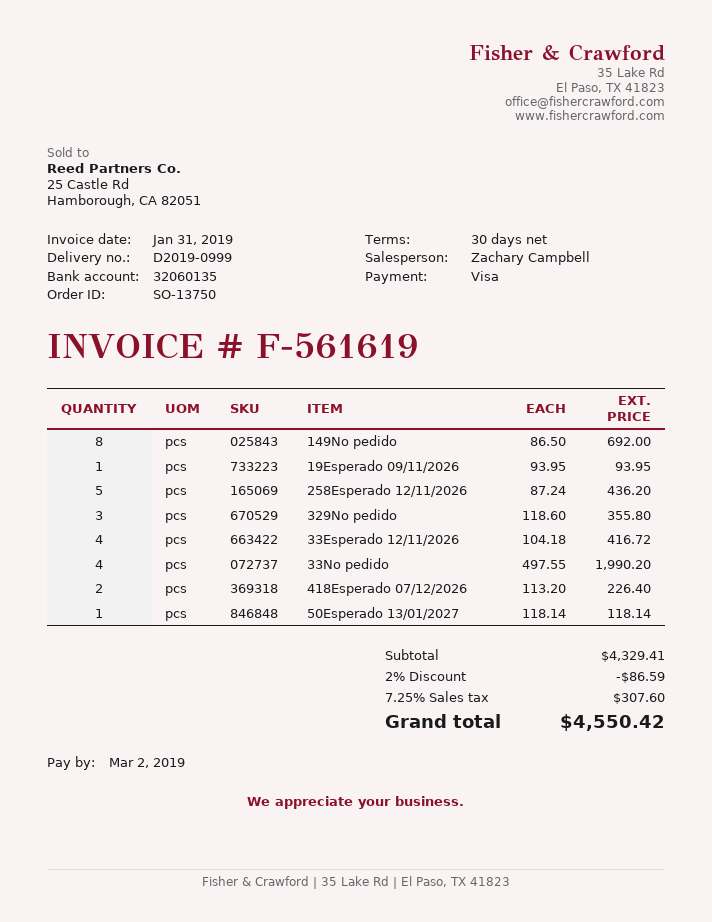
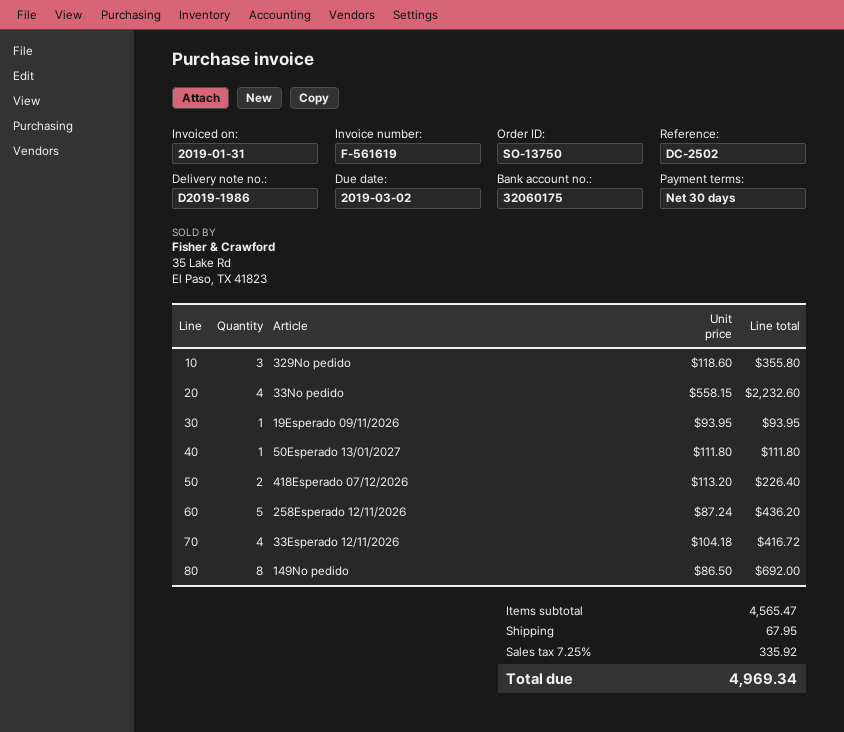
delivery note number: D2019-0999 -> D2019-1986
bank account: 32060135 -> 32060175
33No pedido: 4 x 497.55 = 1990.20 -> 4 x 558.15 = 2232.60
50Esperado 13/01/2027: 1 x 118.14 = 118.14 -> 1 x 111.80 = 111.80
subtotal: 4329.41 -> 4565.47
discount: 2% = 86.59 -> none
shipping: none -> 67.95
tax: 7.25% = 307.60 -> 7.25% = 335.92
total: 4550.42 -> 4969.34

